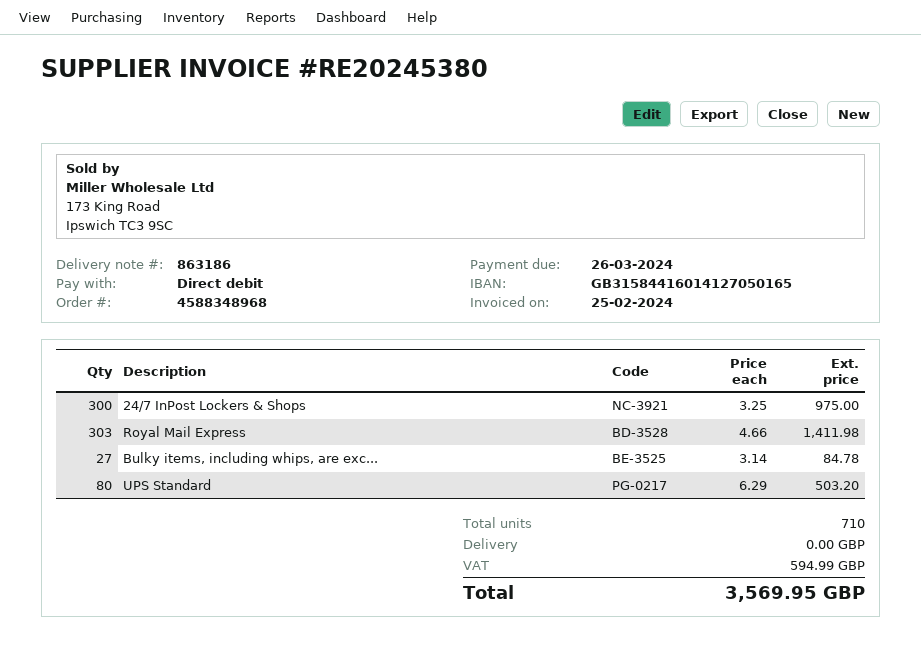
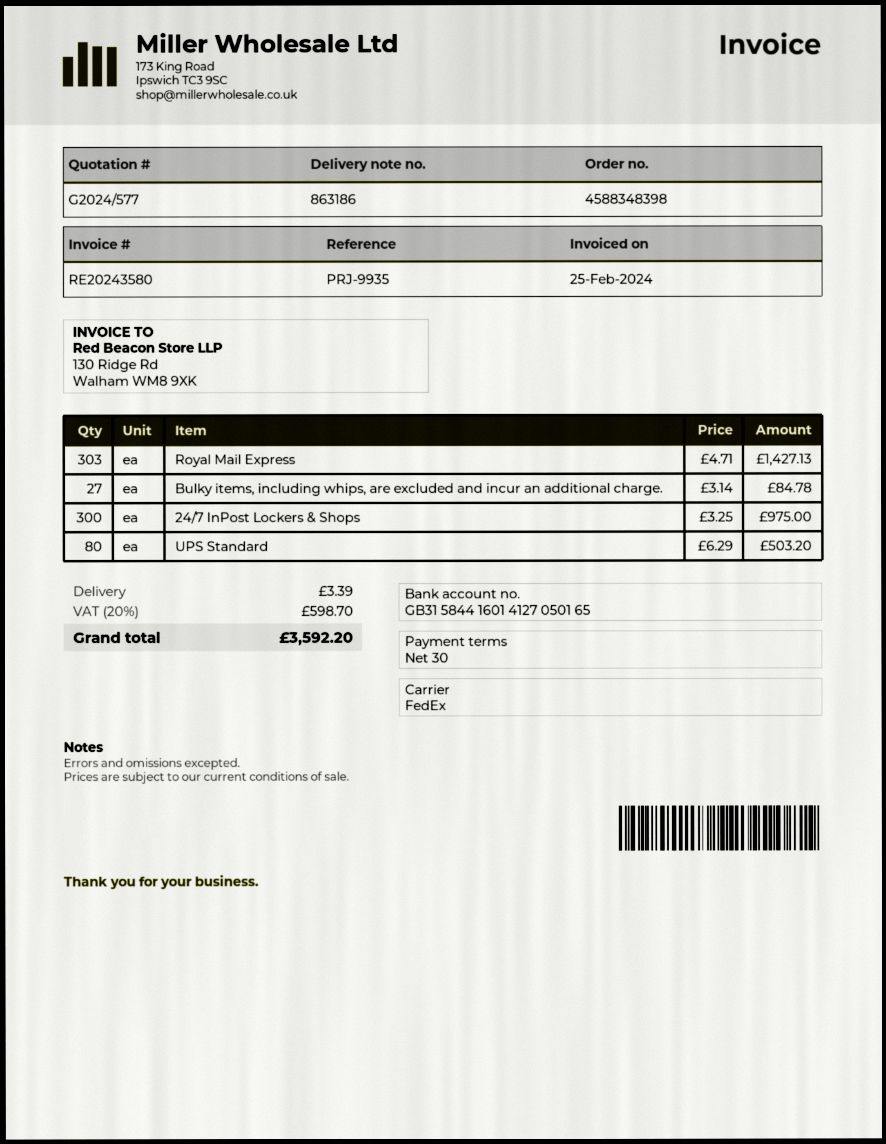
order number: 4588348968 -> 4588348398
invoice number: RE20245380 -> RE20243580
Royal Mail Express: 303 x 4.66 = 1411.98 -> 303 x 4.71 = 1427.13
shipping: 0.00 -> 3.39
tax: 594.99 -> 598.70
total: 3569.95 -> 3592.20

